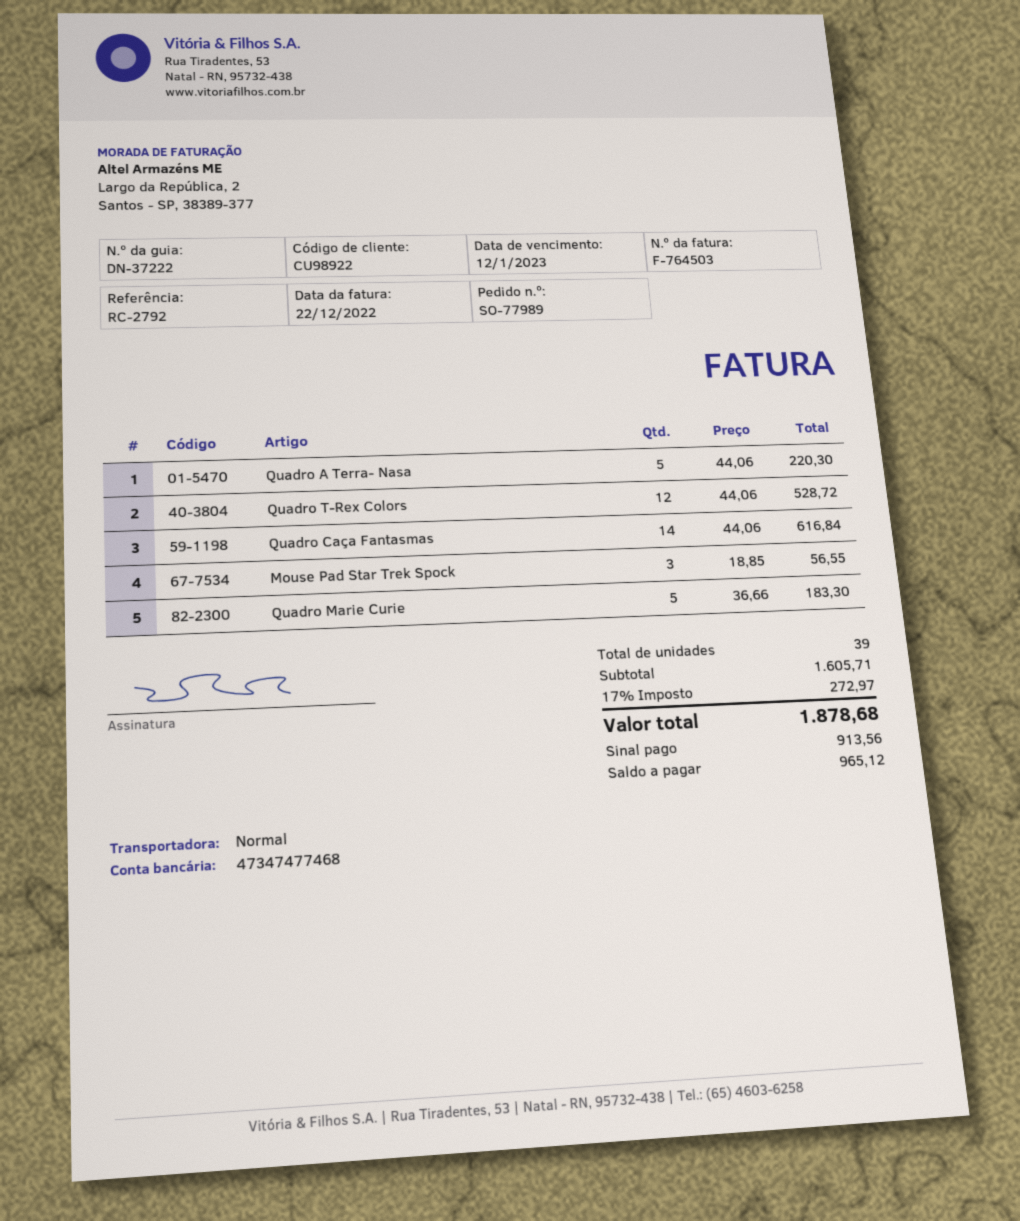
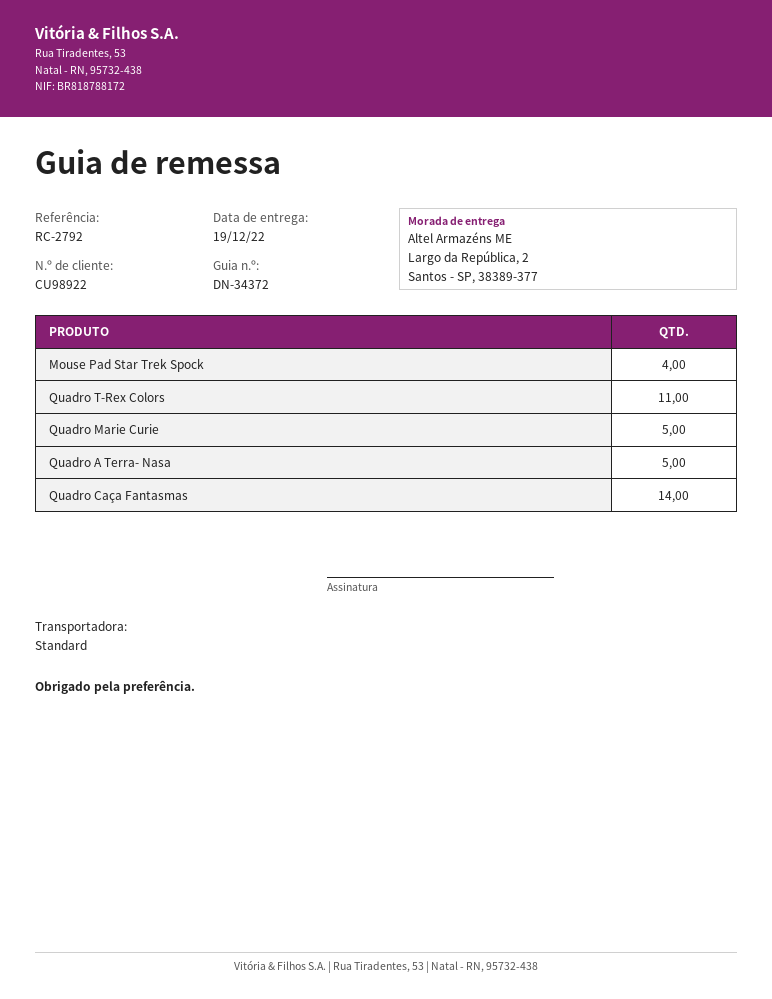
delivery note number: DN-37222 -> DN-34372
Quadro T-Rex Colors: 12 -> 11
Mouse Pad Star Trek Spock: 3 -> 4

